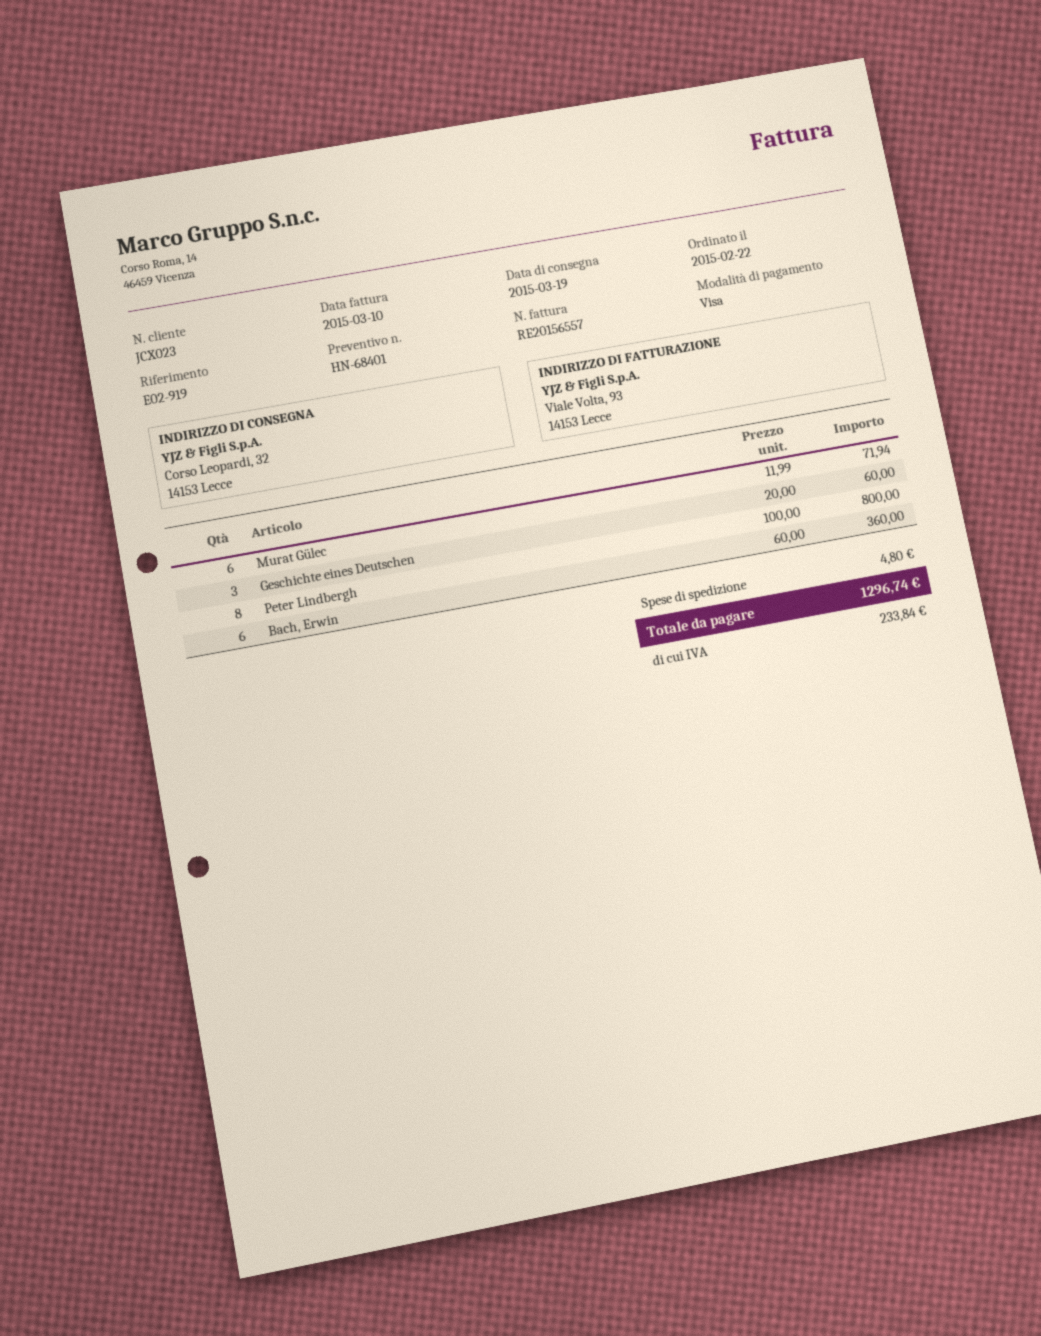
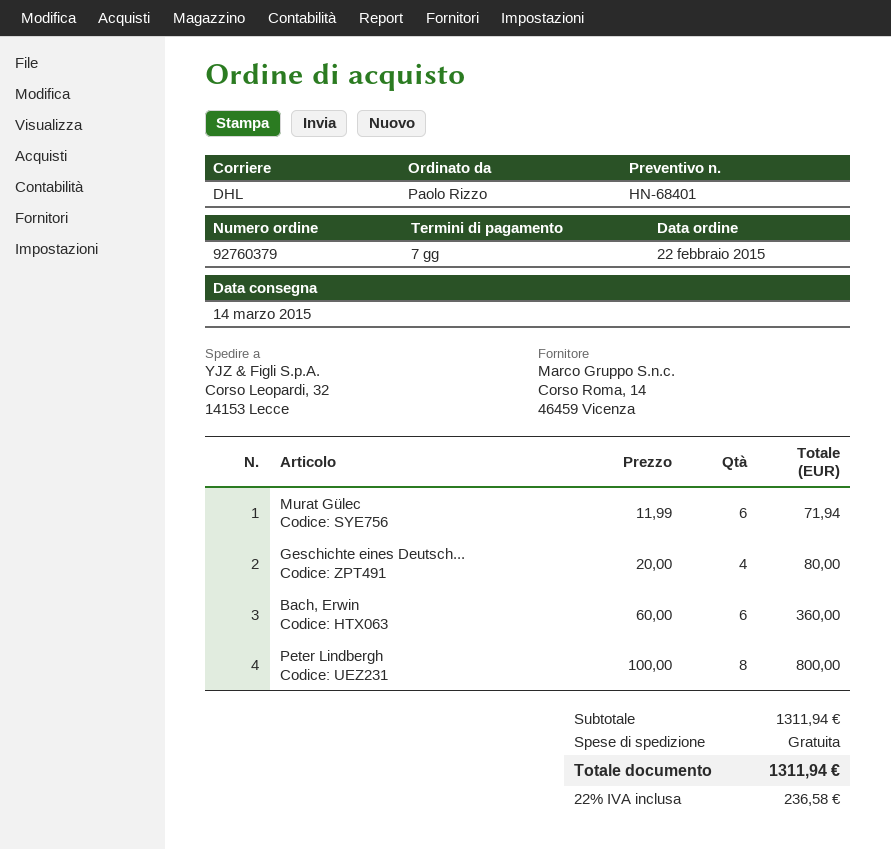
delivery date: 2015-03-19 -> 2015-03-14
Geschichte eines Deutschen: 3 x 20.00 = 60.00 -> 4 x 20.00 = 80.00
shipping: 4.80 -> 0.00
tax: 233.84 -> 236.58
total: 1296.74 -> 1311.94

